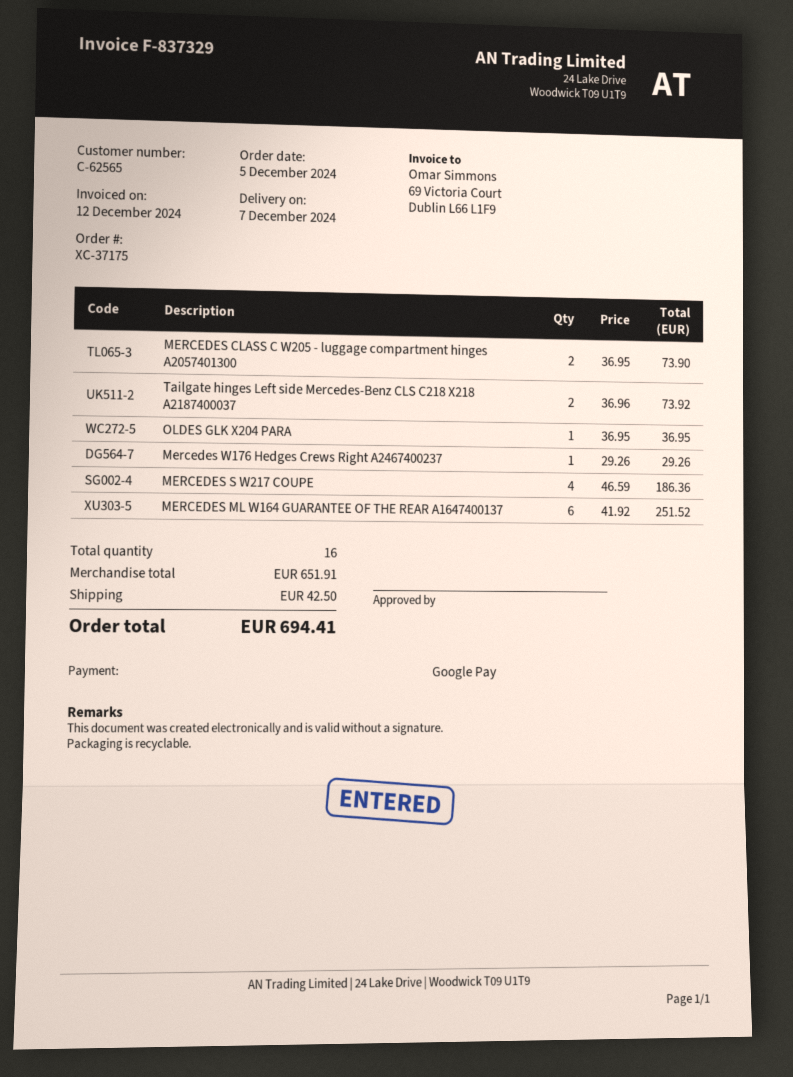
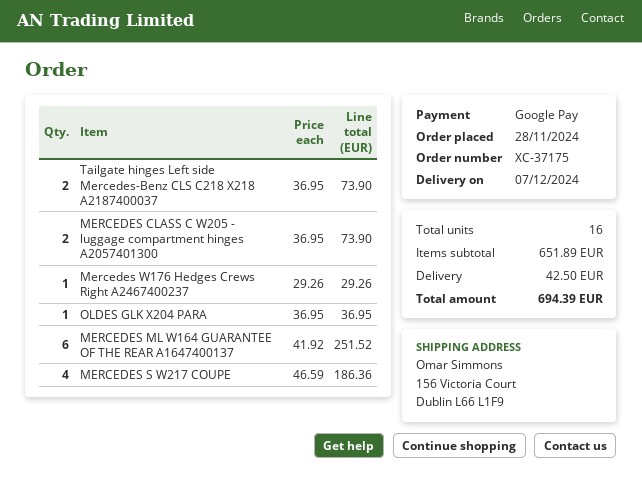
order date: 2024-12-05 -> 2024-11-28
Tailgate hinges Left side Mercedes-Benz CLS C218 X218 A2187400037: 2 x 36.96 = 73.92 -> 2 x 36.95 = 73.90
subtotal: 651.91 -> 651.89
total: 694.41 -> 694.39

